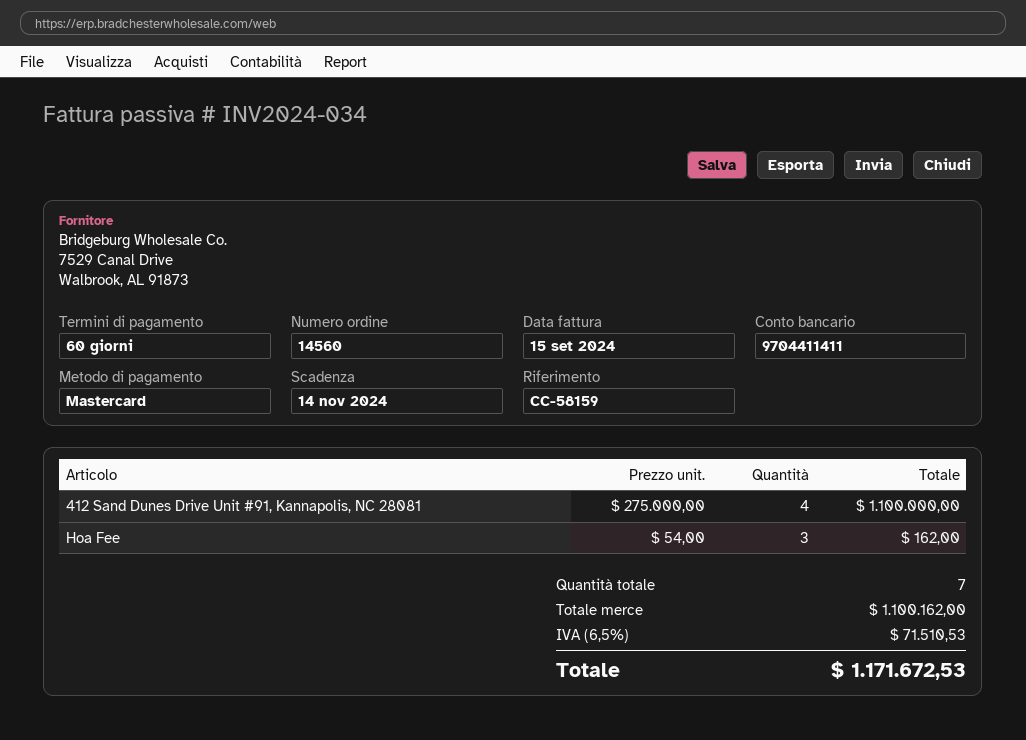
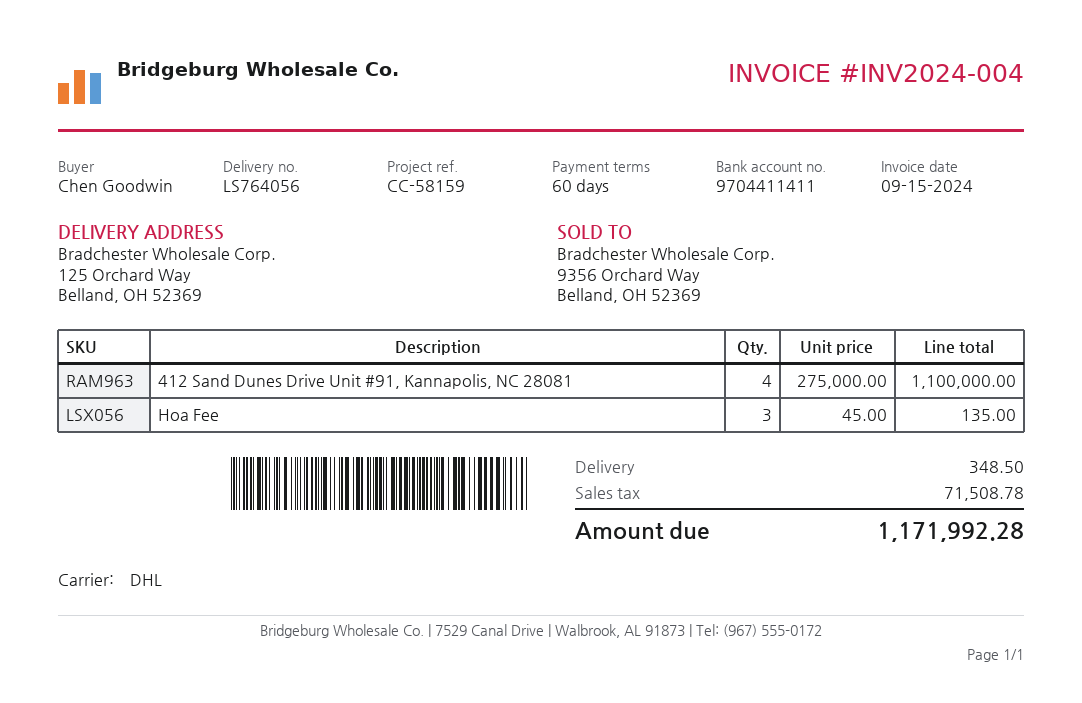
invoice number: INV2024-034 -> INV2024-004
Hoa Fee: 3 x 54.00 = 162.00 -> 3 x 45.00 = 135.00
shipping: none -> 348.50
tax: 71510.53 -> 71508.78
total: 1171672.53 -> 1171992.28

